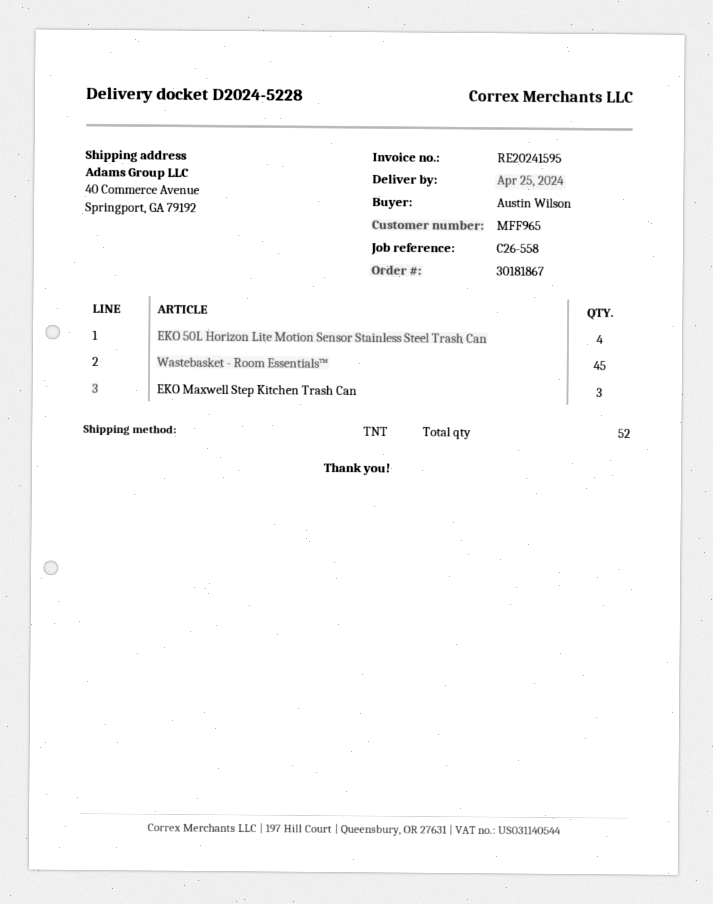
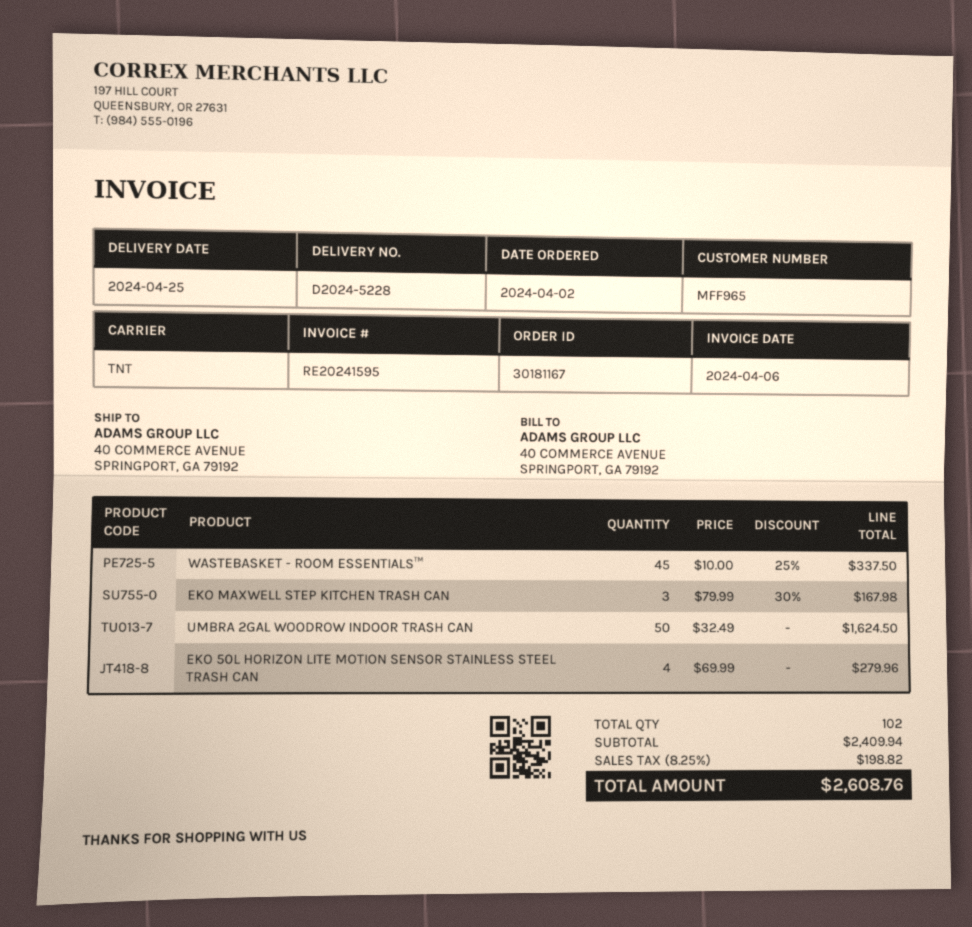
order number: 30181867 -> 30181167
UMBRA 2GAL WOODROW INDOOR TRASH CAN: none -> 50
total quantity: 52 -> 102

